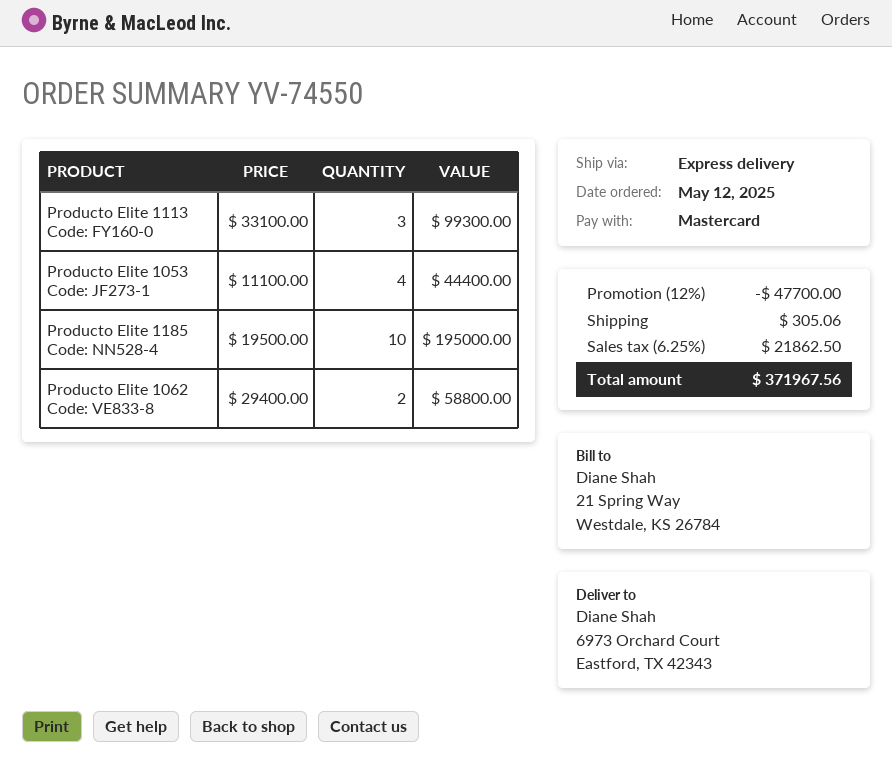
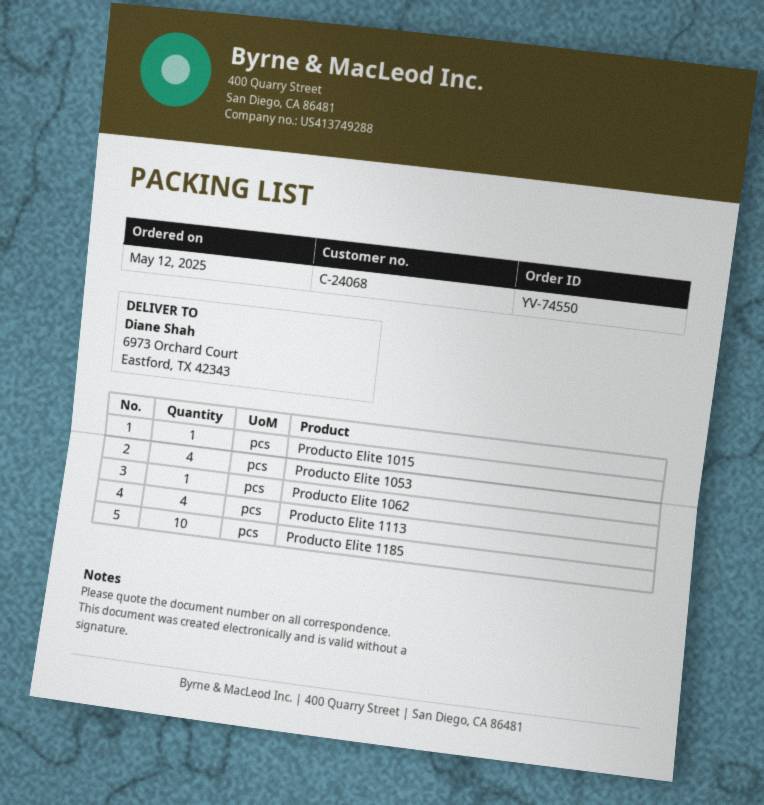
Producto Elite 1113: 3 -> 4
Producto Elite 1062: 2 -> 1
Producto Elite 1015: none -> 1

